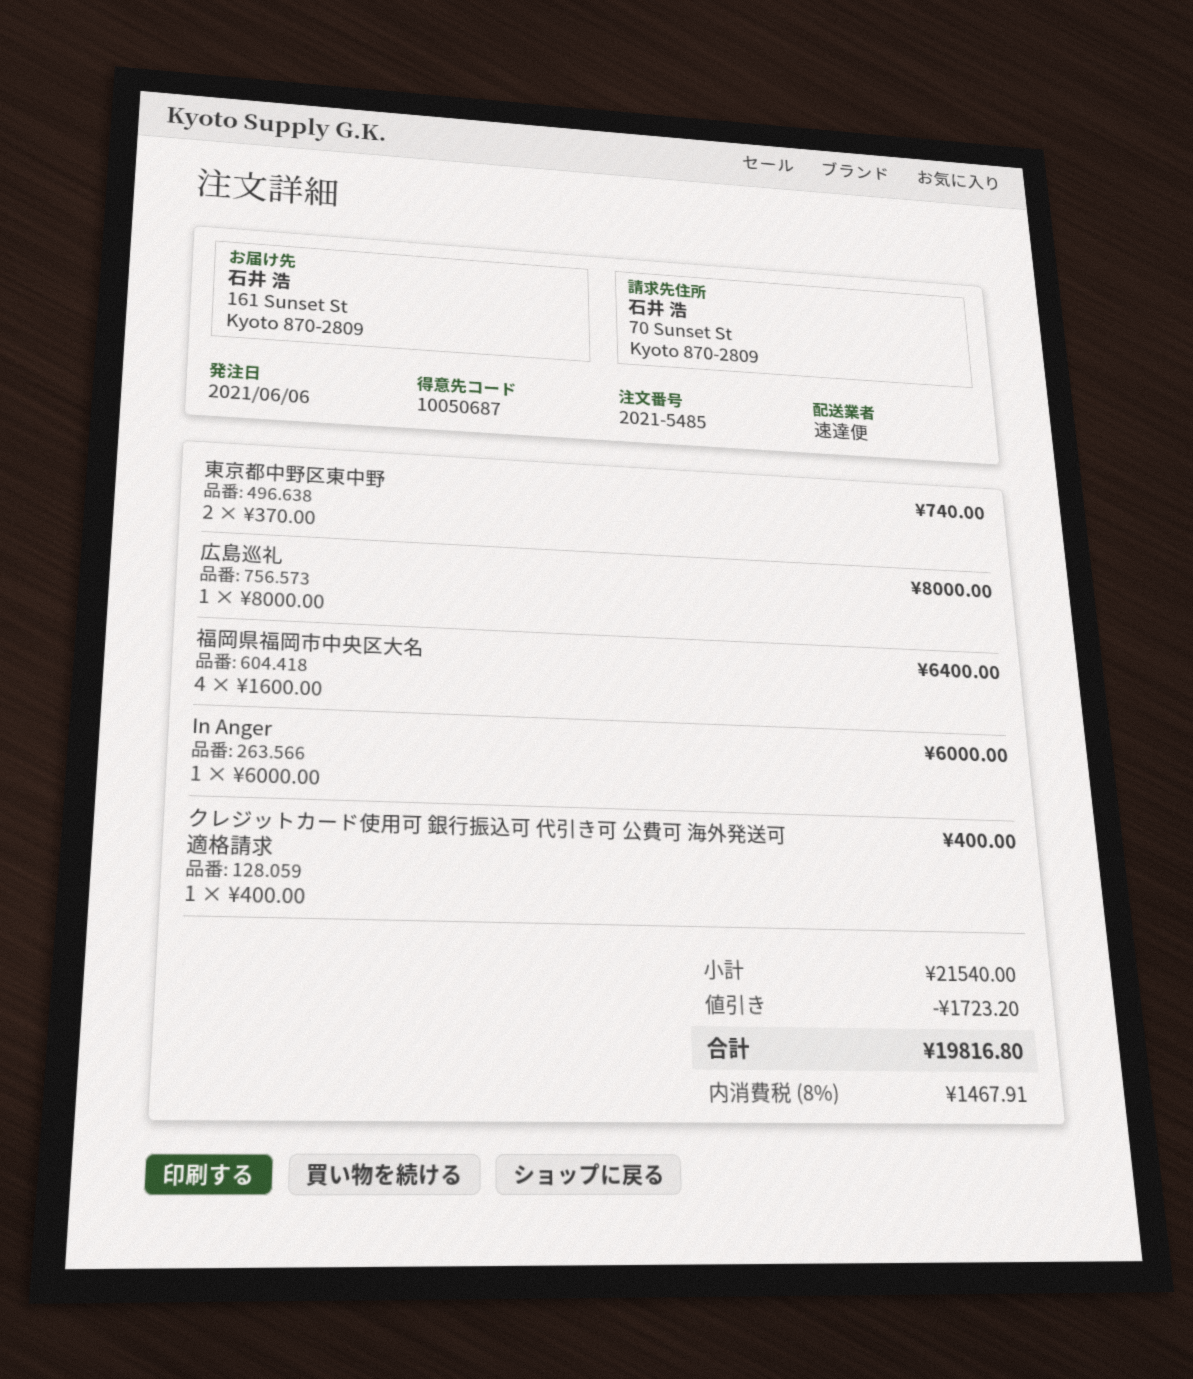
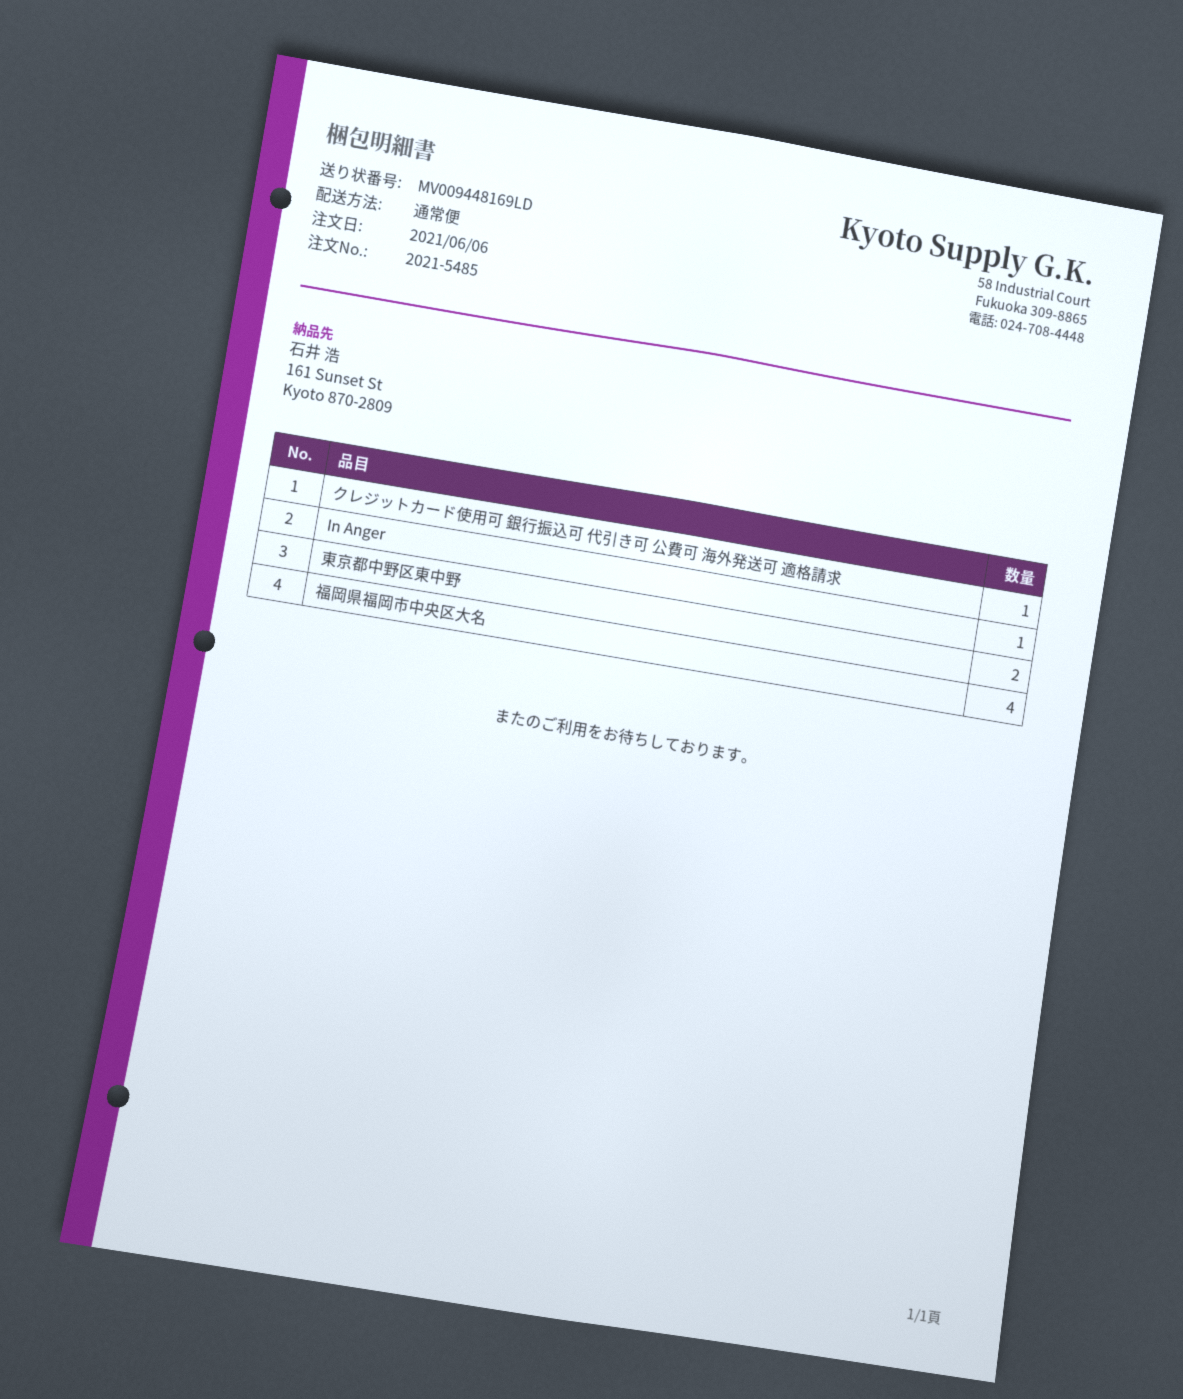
shipping method: express -> standard
広島巡礼: 1 -> none

